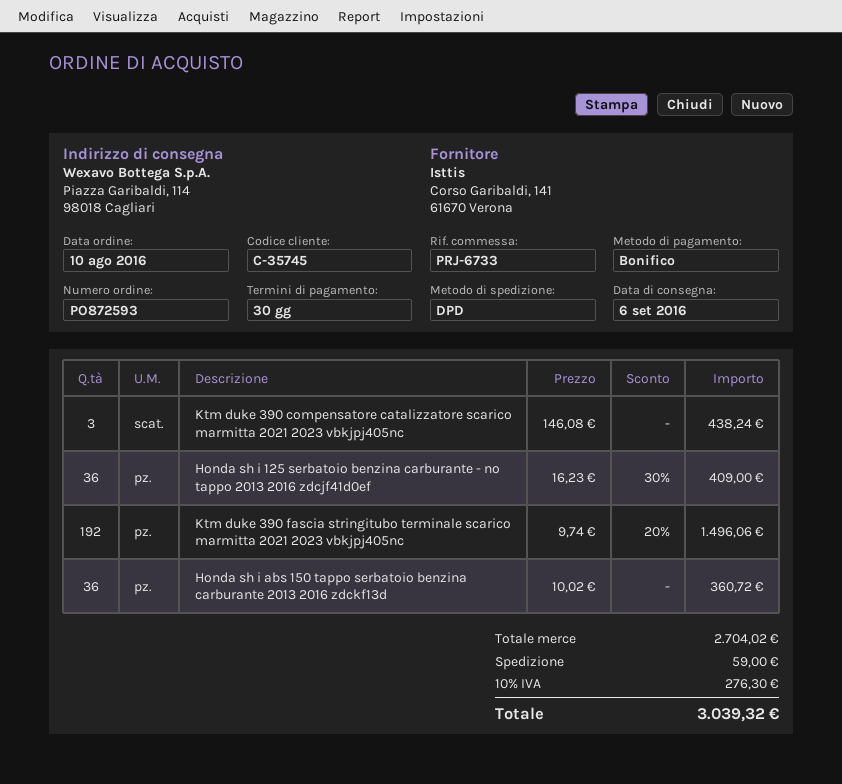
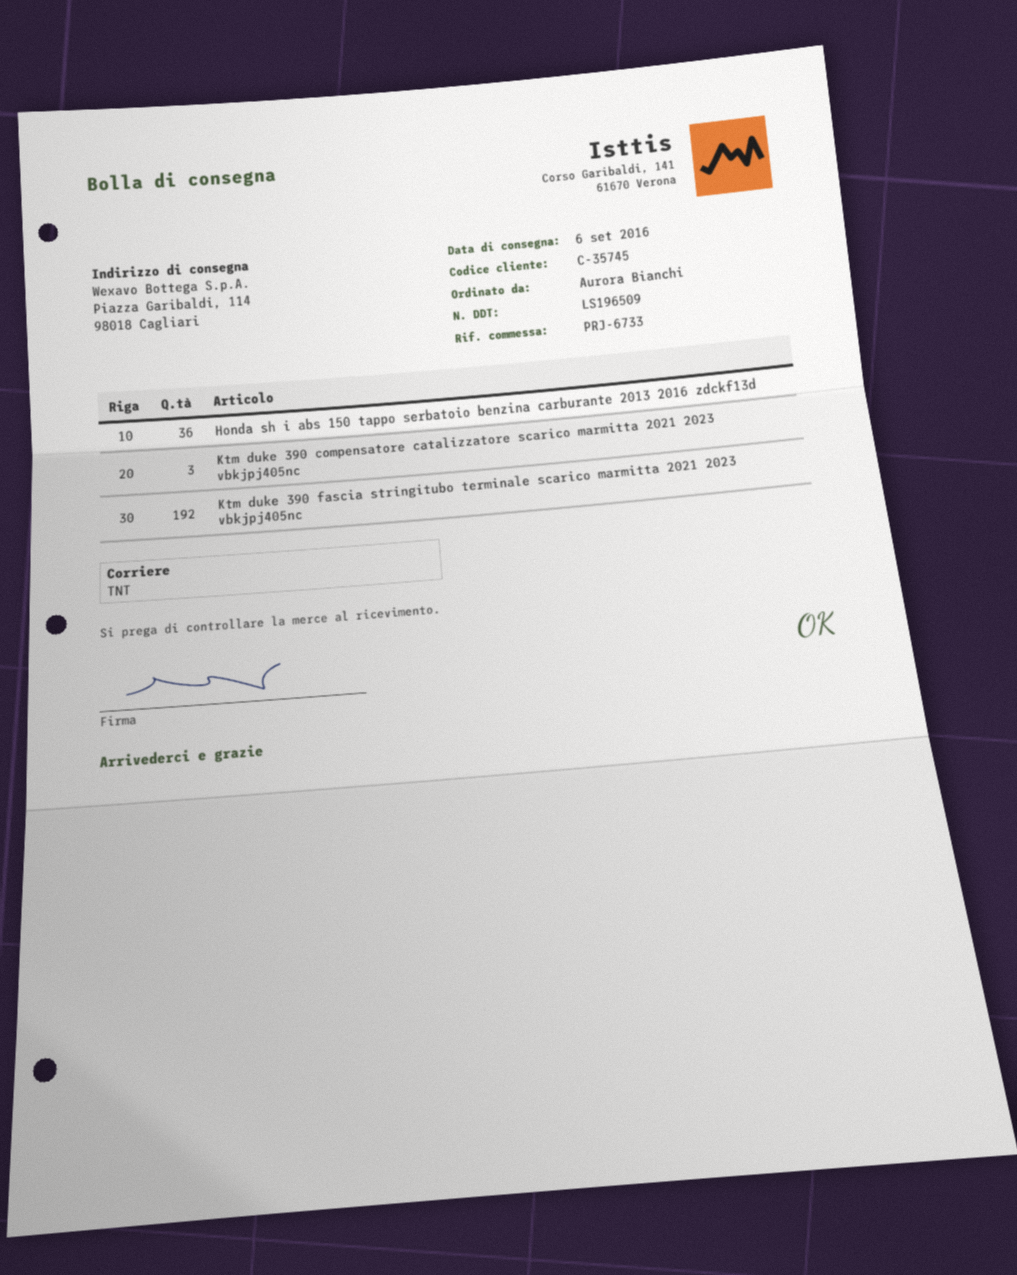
shipping method: DPD -> TNT
Honda sh i 125 serbatoio benzina carburante - no tappo 2013 2016 zdcjf41d0ef: 36 -> none

